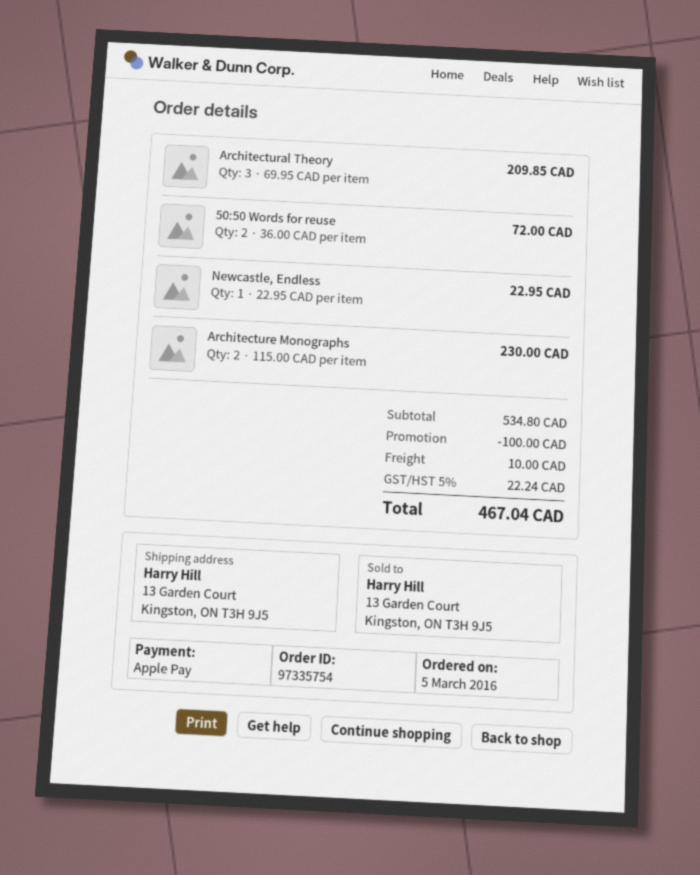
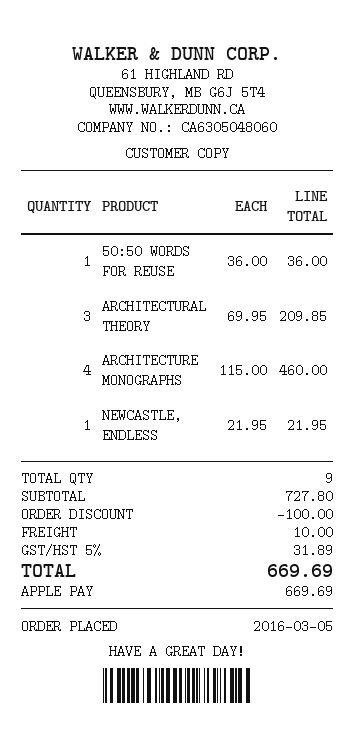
50:50 Words for reuse: 2 x 36.00 = 72.00 -> 1 x 36.00 = 36.00
Newcastle, Endless: 1 x 22.95 = 22.95 -> 1 x 21.95 = 21.95
Architecture Monographs: 2 x 115.00 = 230.00 -> 4 x 115.00 = 460.00
subtotal: 534.80 -> 727.80
tax: 5% = 22.24 -> 5% = 31.89
total: 467.04 -> 669.69

